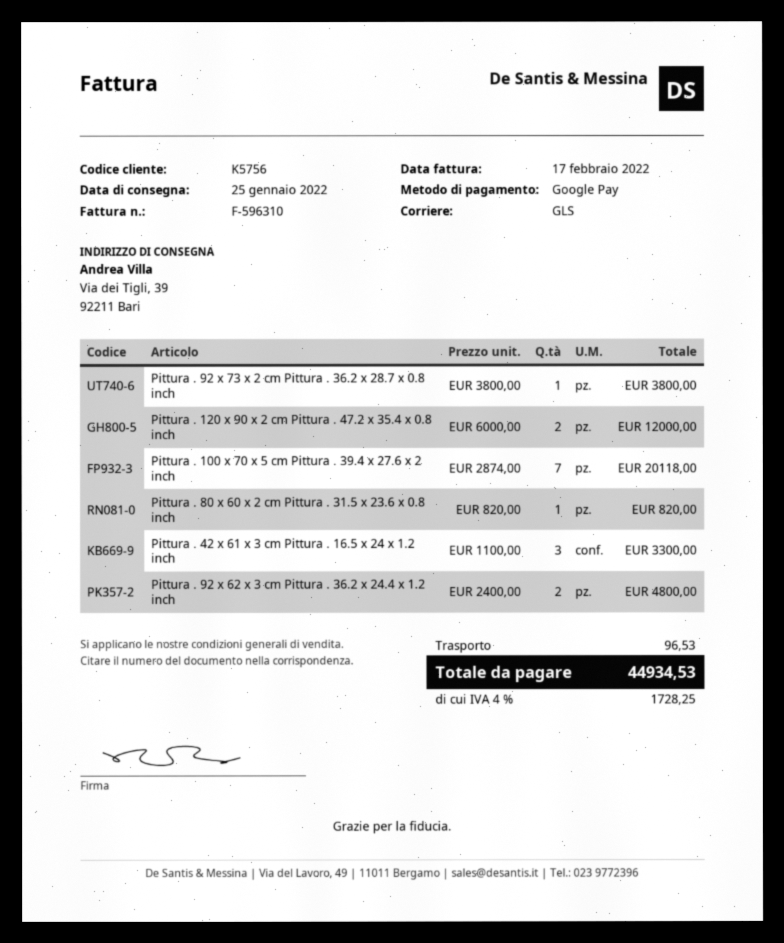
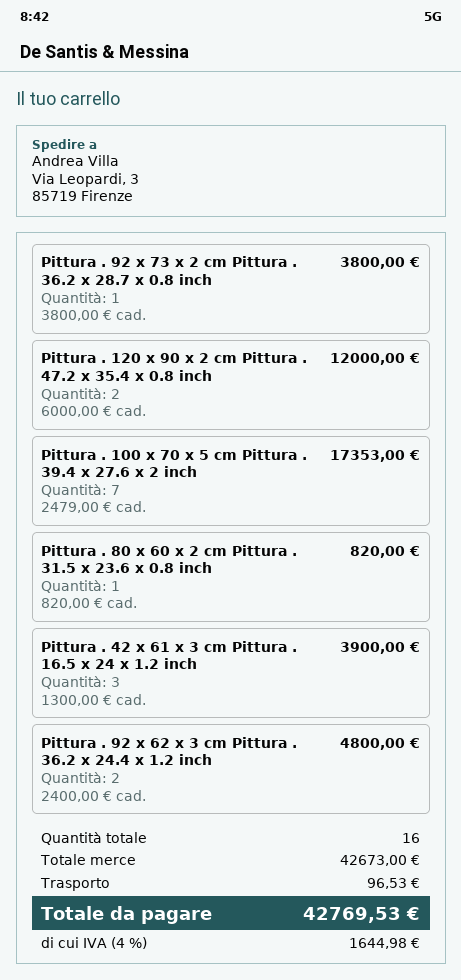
ship to: Via dei Tigli, 39, 92211 Bari -> Via Leopardi, 3, 85719 Firenze
Pittura . 100 x 70 x 5 cm Pittura . 39.4 x 27.6 x 2 inch: 7 x 2874.00 = 20118.00 -> 7 x 2479.00 = 17353.00
Pittura . 42 x 61 x 3 cm Pittura . 16.5 x 24 x 1.2 inch: 3 x 1100.00 = 3300.00 -> 3 x 1300.00 = 3900.00
tax: 4% = 1728.25 -> 4% = 1644.98
total: 44934.53 -> 42769.53

